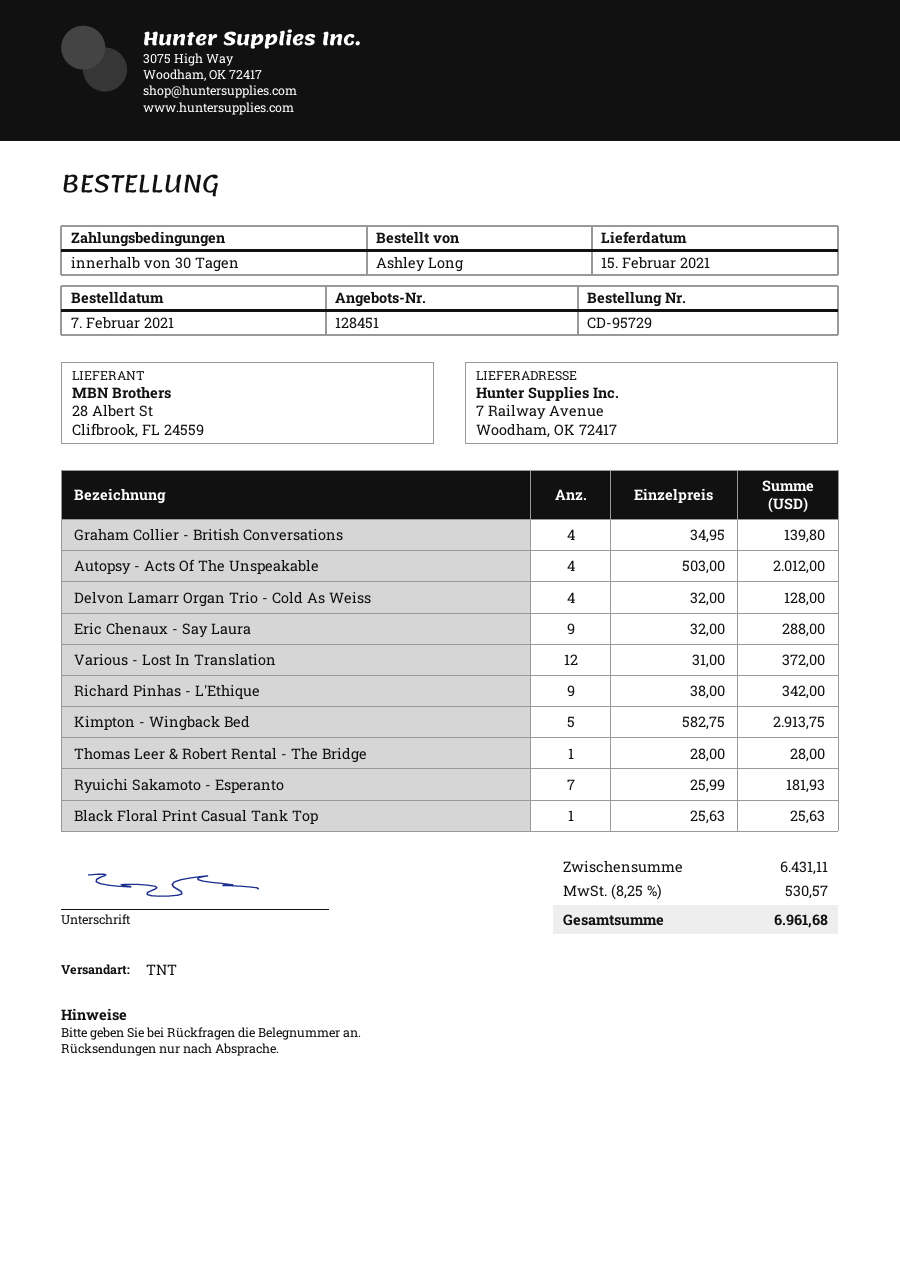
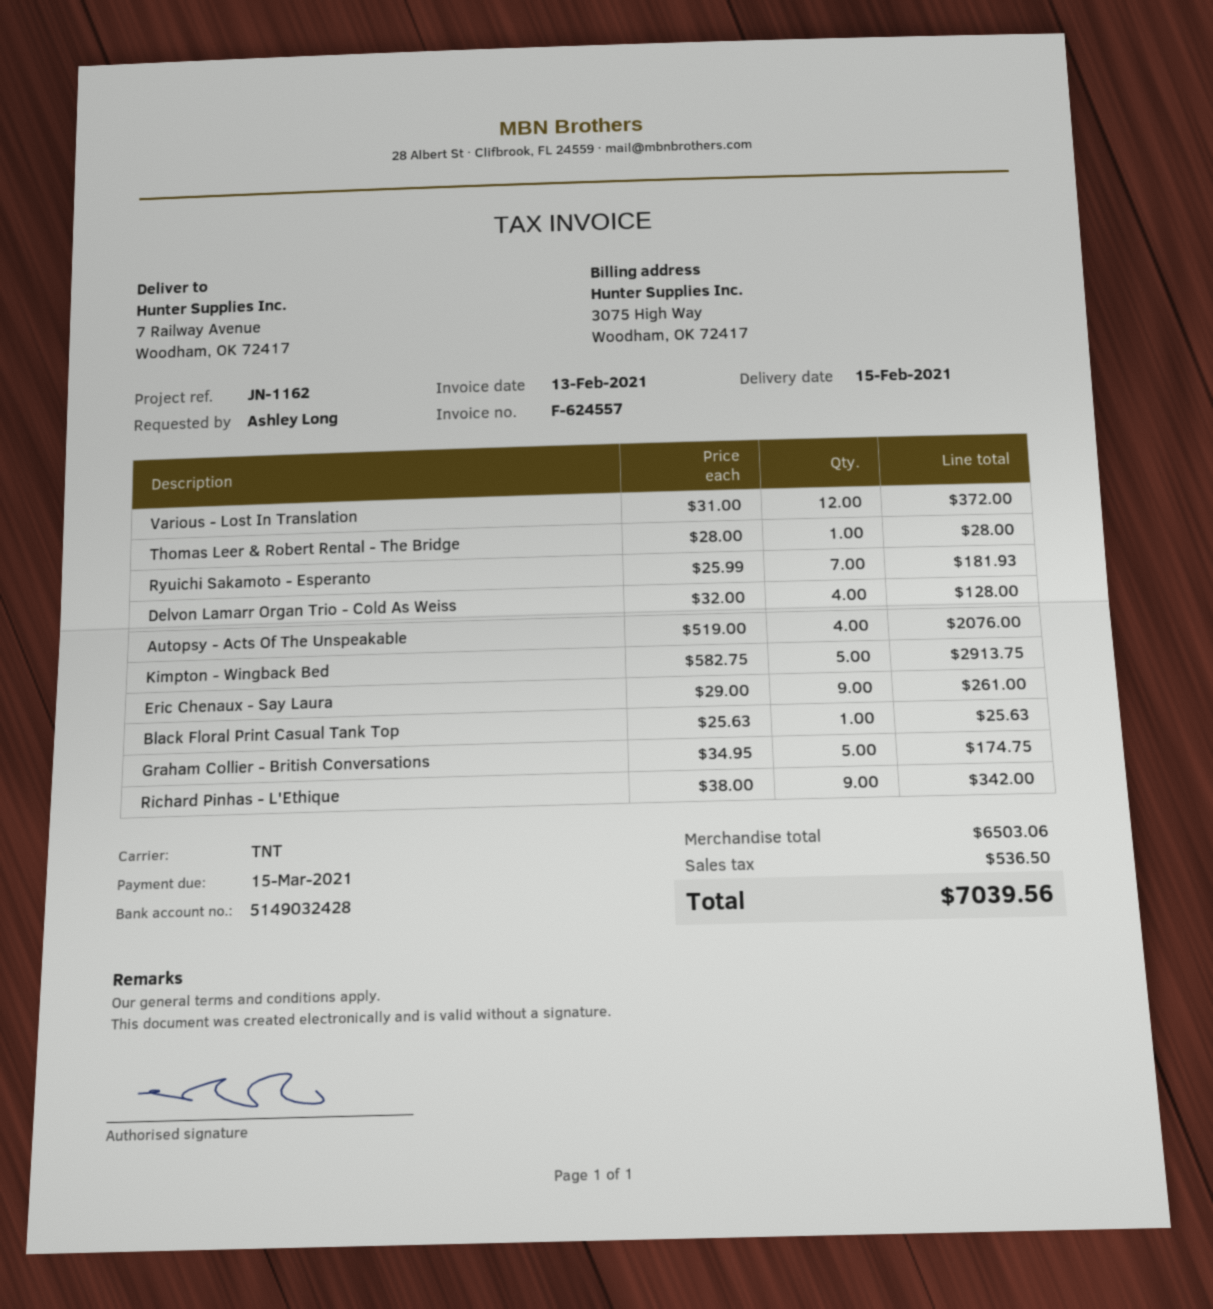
Graham Collier - British Conversations: 4 x 34.95 = 139.80 -> 5 x 34.95 = 174.75
Autopsy - Acts Of The Unspeakable: 4 x 503.00 = 2012.00 -> 4 x 519.00 = 2076.00
Eric Chenaux - Say Laura: 9 x 32.00 = 288.00 -> 9 x 29.00 = 261.00
subtotal: 6431.11 -> 6503.06
tax: 530.57 -> 536.50
total: 6961.68 -> 7039.56

